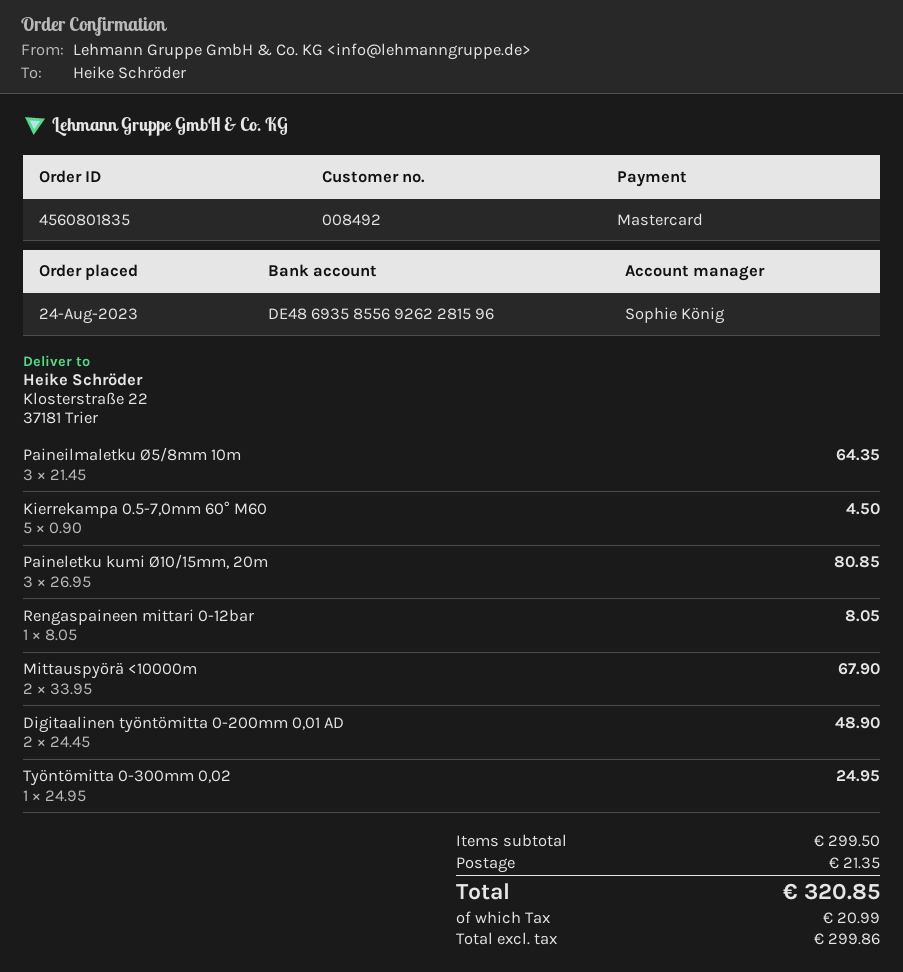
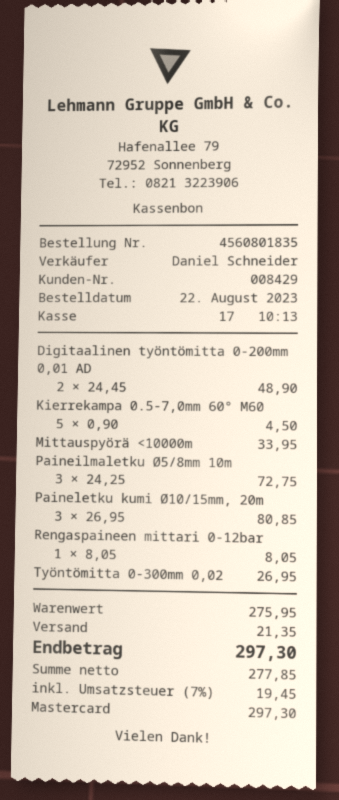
order date: 2023-08-24 -> 2023-08-22
customer number: 008492 -> 008429
sales rep: Sophie König -> Daniel Schneider
Paineilmaletku Ø5/8mm 10m: 3 x 21.45 = 64.35 -> 3 x 24.25 = 72.75
Mittauspyörä <10000m: 2 x 33.95 = 67.90 -> 1 x 33.95 = 33.95
Työntömitta 0-300mm 0,02: 1 x 24.95 = 24.95 -> 1 x 26.95 = 26.95
subtotal: 299.50 -> 275.95
net: 299.86 -> 277.85
tax: 20.99 -> 19.45
total: 320.85 -> 297.30

